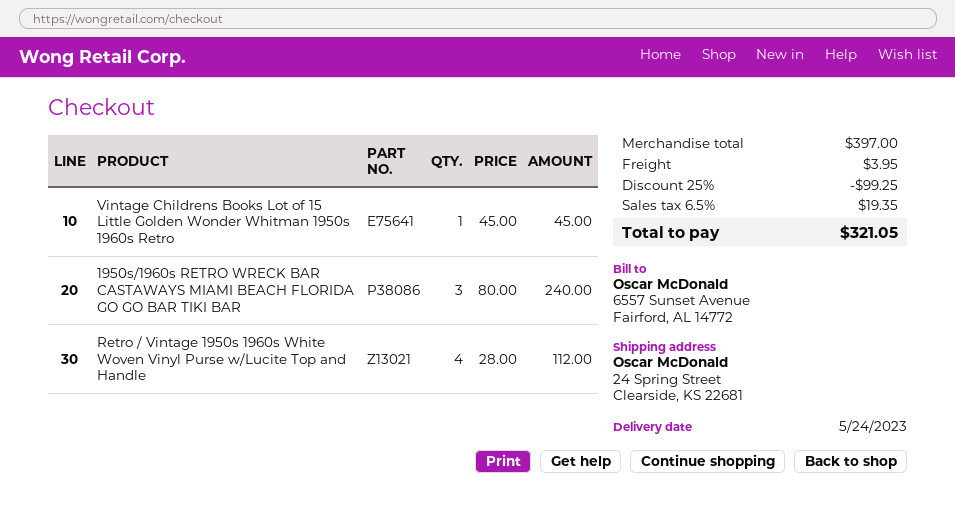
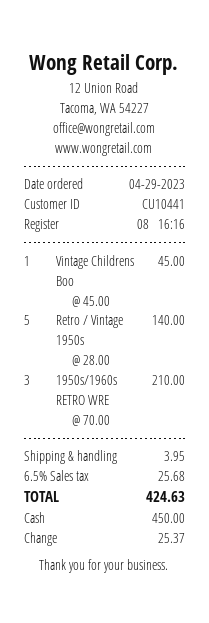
1950s/1960s RETRO WRECK BAR CASTAWAYS MIAMI BEACH FLORIDA GO GO BAR TIKI BAR: 3 x 80.00 = 240.00 -> 3 x 70.00 = 210.00
Retro / Vintage 1950s 1960s White Woven Vinyl Purse w/Lucite Top and Handle: 4 x 28.00 = 112.00 -> 5 x 28.00 = 140.00
discount: 25% = 99.25 -> none
tax: 6.5% = 19.35 -> 6.5% = 25.68
total: 321.05 -> 424.63

